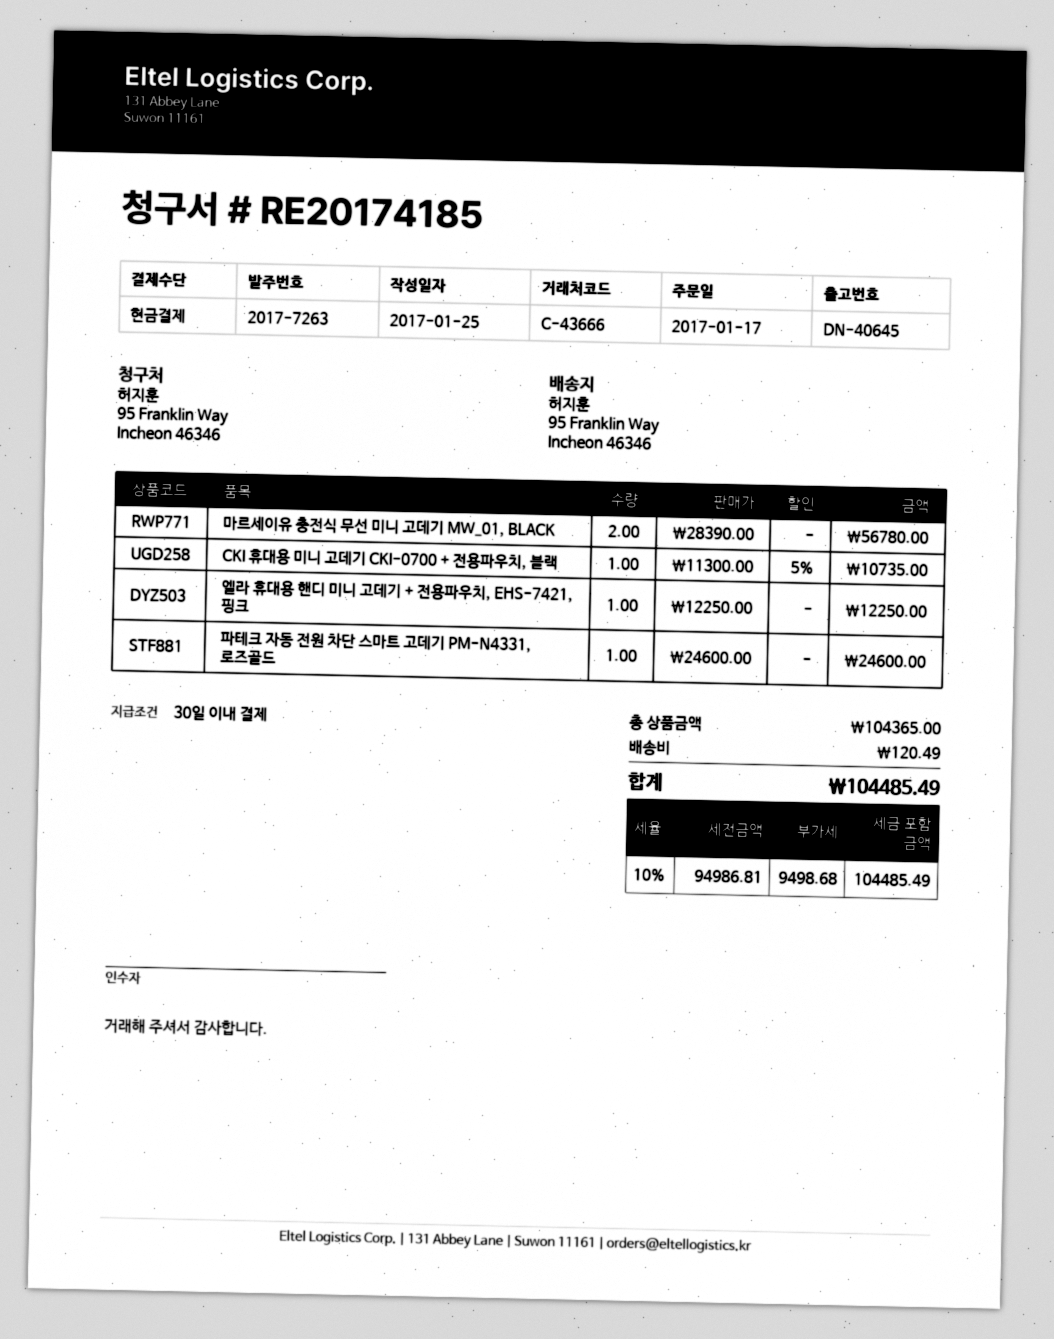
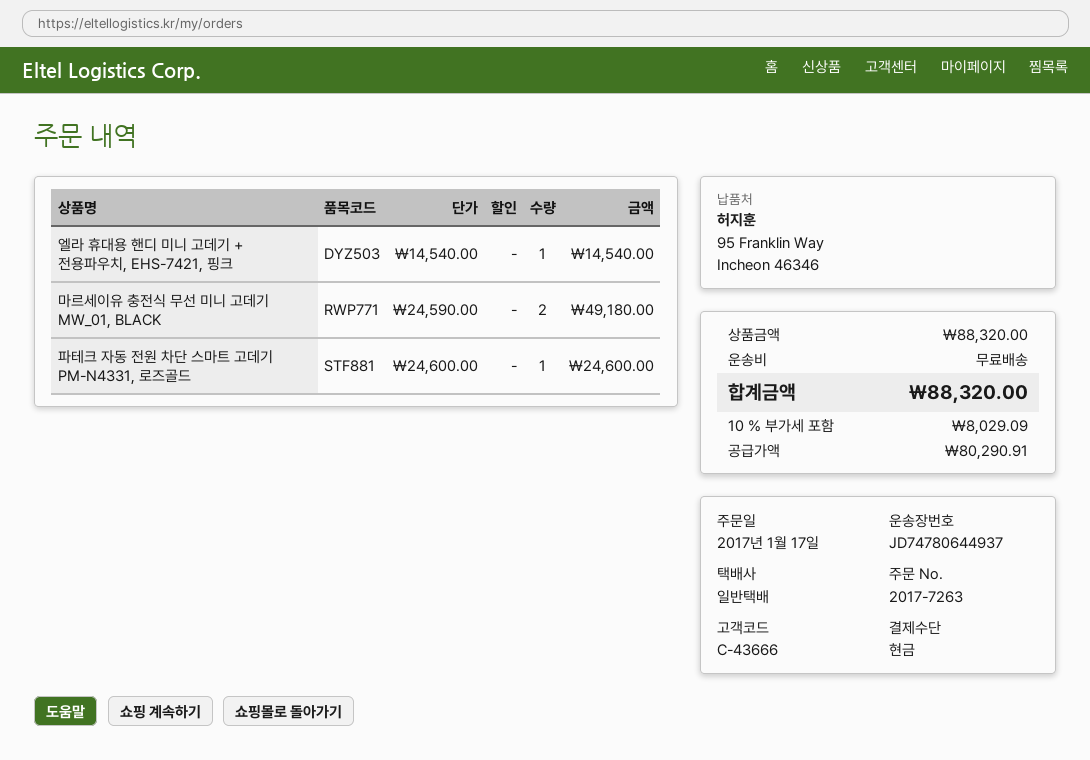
마르세이유 충전식 무선 미니 고데기 MW_01, BLACK: 2 x 28390.00 = 56780.00 -> 2 x 24590.00 = 49180.00
CKI 휴대용 미니 고데기 CKI-0700 + 전용파우치, 블랙: 1 x 11300.00 - 5% = 10735.00 -> none
엘라 휴대용 핸디 미니 고데기 + 전용파우치, EHS-7421, 핑크: 1 x 12250.00 = 12250.00 -> 1 x 14540.00 = 14540.00
subtotal: 104365.00 -> 88320.00
shipping: 120.49 -> 0.00
net: 94986.81 -> 80290.91
tax: 10% = 9498.68 -> 10% = 8029.09
total: 104485.49 -> 88320.00

